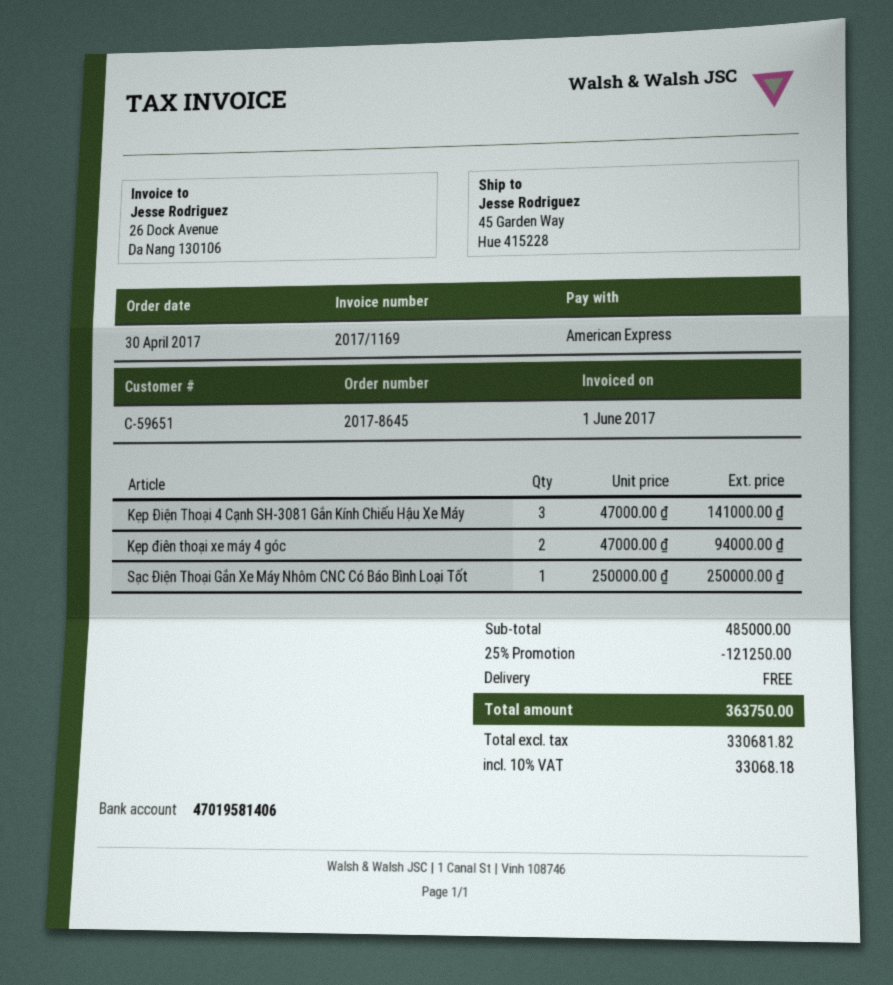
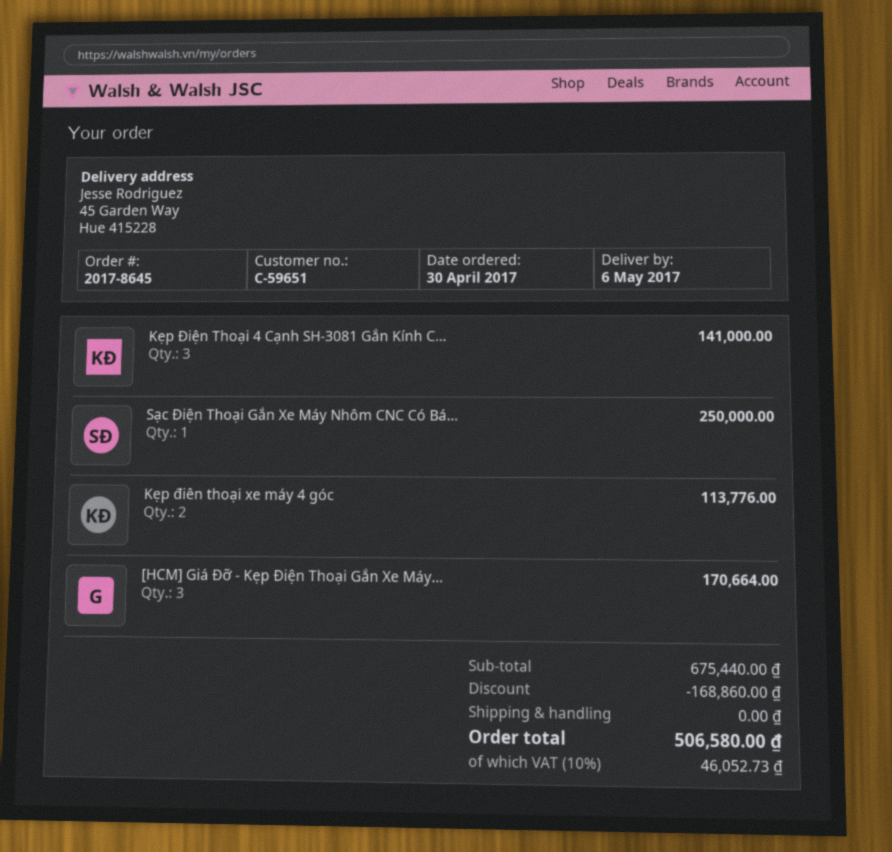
Kẹp điên thoại xe máy 4 góc: 2 for 94000.00 -> 2 for 113776.00
[HCM] Giá Đỡ - Kẹp Điện Thoại Gắn Xe Máy...: none -> 3 for 170664.00
subtotal: 485000.00 -> 675440.00
discount: 121250.00 -> 168860.00
tax: 10% = 33068.18 -> 10% = 46052.73
total: 363750.00 -> 506580.00

